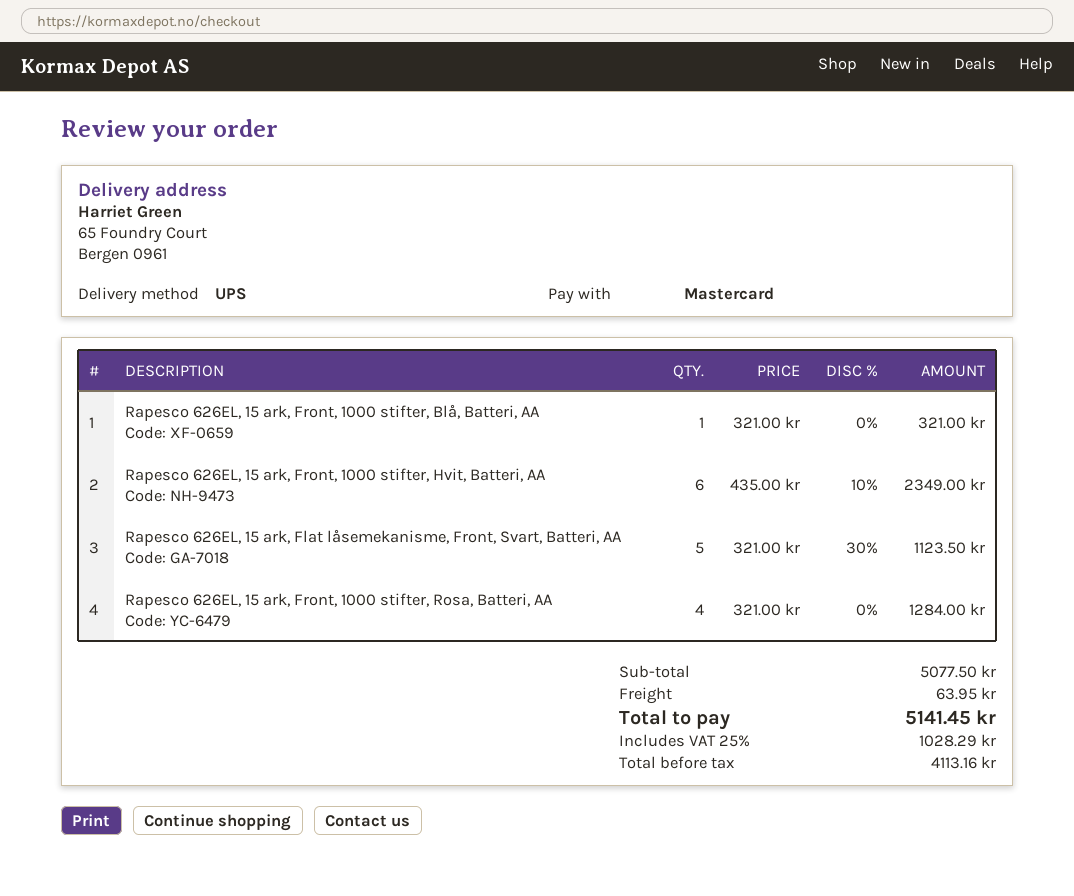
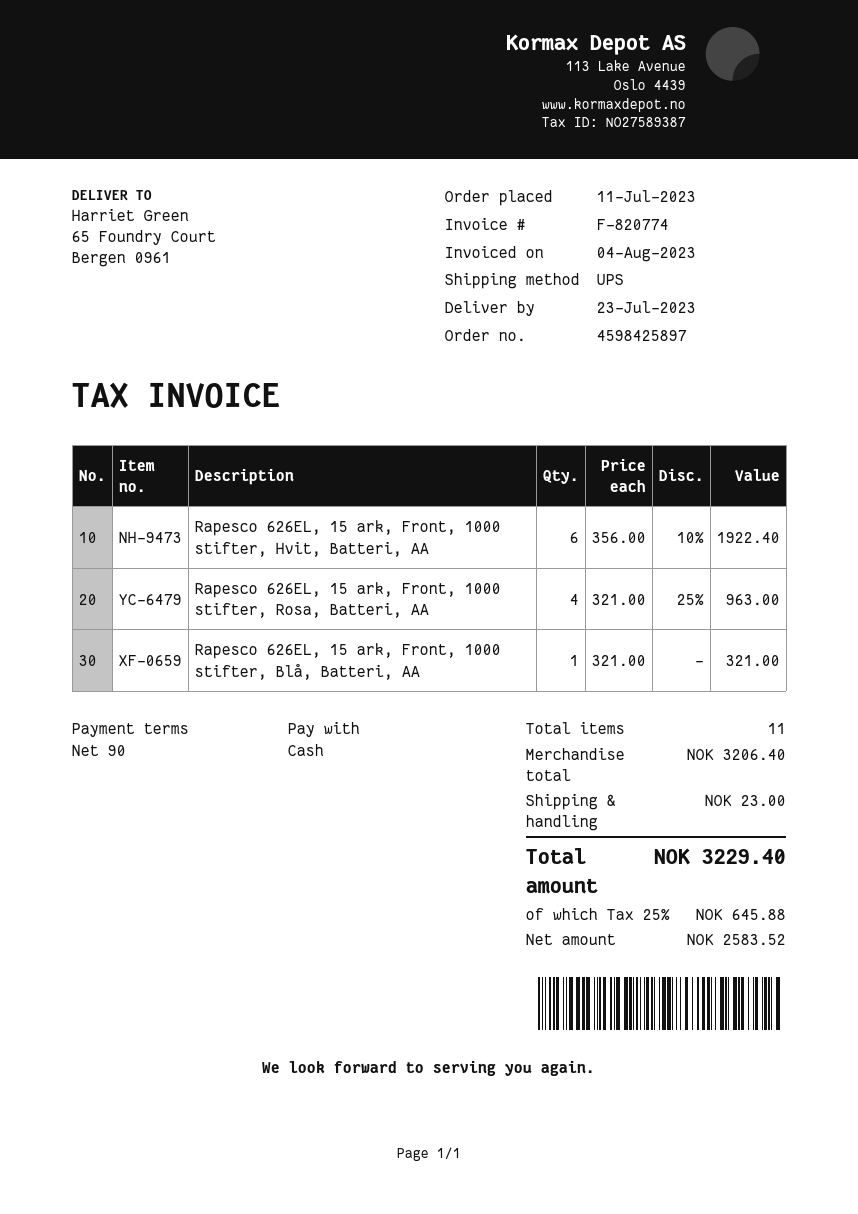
payment method: Mastercard -> cash
Rapesco 626EL, 15 ark, Front, 1000 stifter, Hvit, Batteri, AA: 6 x 435.00 - 10% = 2349.00 -> 6 x 356.00 - 10% = 1922.40
Rapesco 626EL, 15 ark, Flat låsemekanisme, Front, Svart, Batteri, AA: 5 x 321.00 - 30% = 1123.50 -> none
Rapesco 626EL, 15 ark, Front, 1000 stifter, Rosa, Batteri, AA: 4 x 321.00 = 1284.00 -> 4 x 321.00 - 25% = 963.00
subtotal: 5077.50 -> 3206.40
shipping: 63.95 -> 23.00
net: 4113.16 -> 2583.52
tax: 25% = 1028.29 -> 25% = 645.88
total: 5141.45 -> 3229.40

